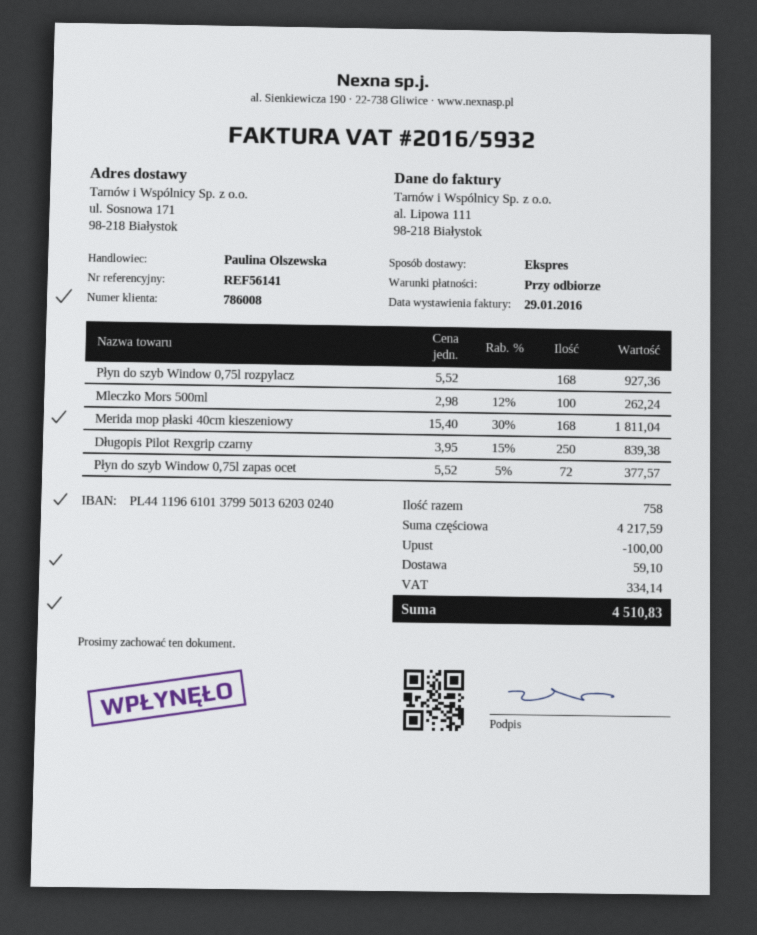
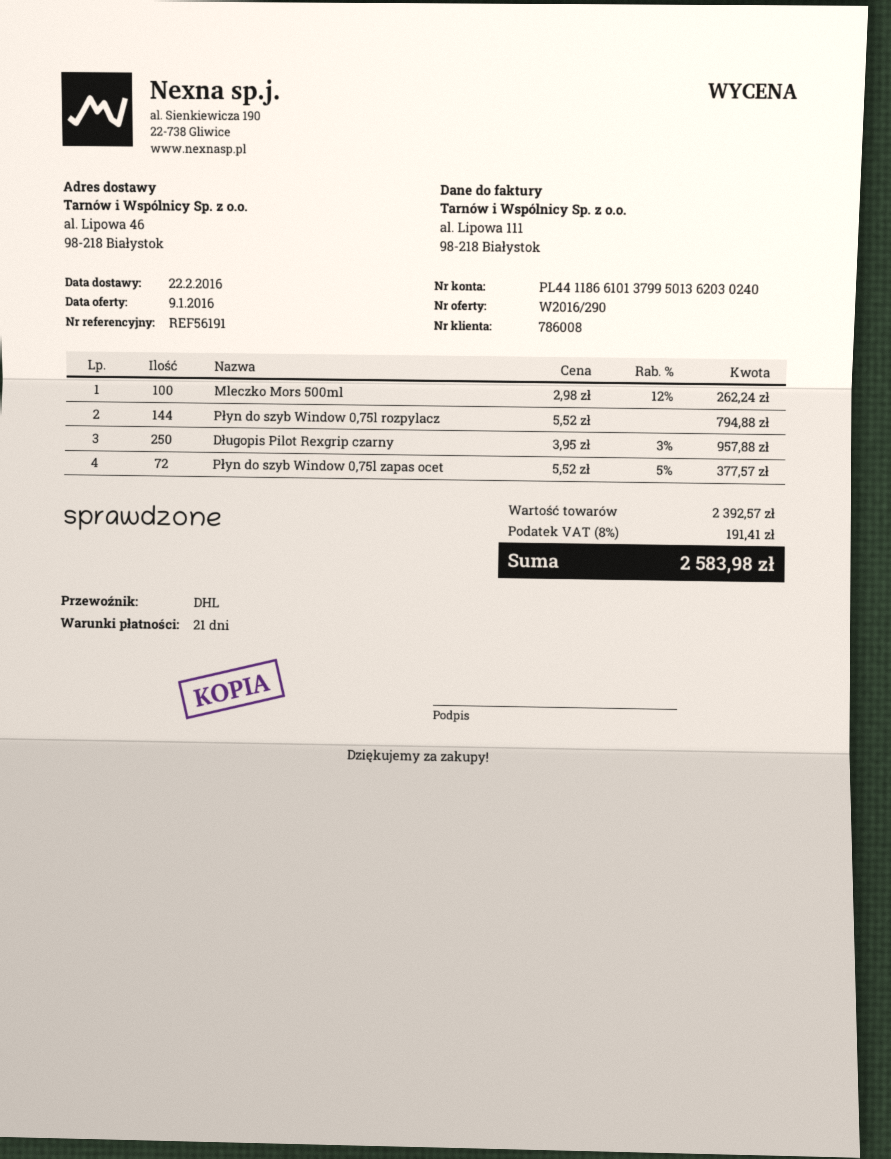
payment terms: on receipt -> 21 days
reference: REF56141 -> REF56191
bank account: PL44119661013799501362030240 -> PL44118661013799501362030240
shipping method: express -> DHL
ship to: ul. Sosnowa 171, 98-218 Białystok -> al. Lipowa 46, 98-218 Białystok
Płyn do szyb Window 0,75l rozpylacz: 168 x 5.52 = 927.36 -> 144 x 5.52 = 794.88
Merida mop płaski 40cm kieszeniowy: 168 x 15.40 - 30% = 1811.04 -> none
Długopis Pilot Rexgrip czarny: 250 x 3.95 - 15% = 839.38 -> 250 x 3.95 - 3% = 957.88
subtotal: 4217.59 -> 2392.57
discount: 100.00 -> none
shipping: 59.10 -> none
tax: 334.14 -> 191.41
total: 4510.83 -> 2583.98

